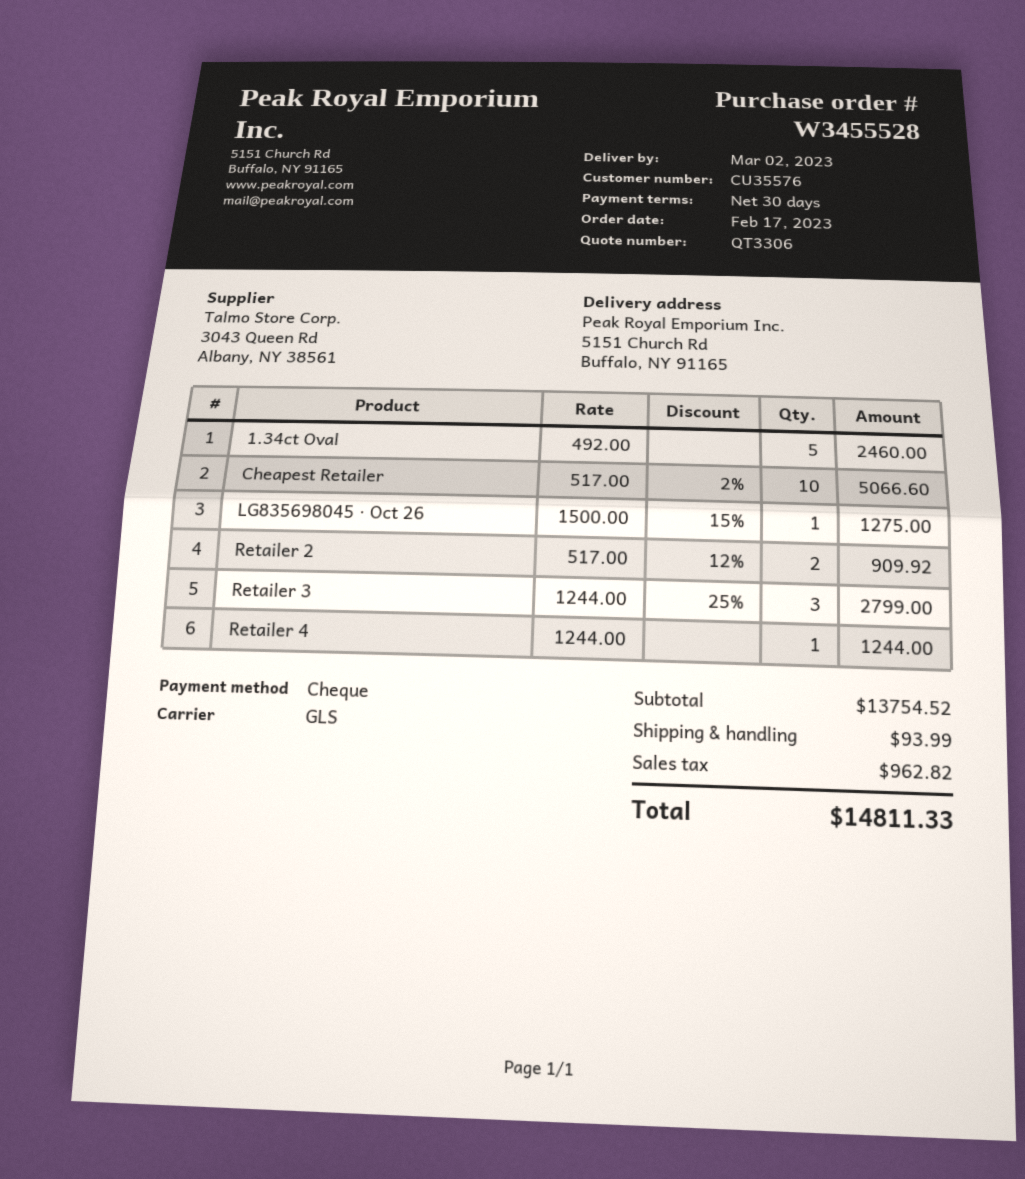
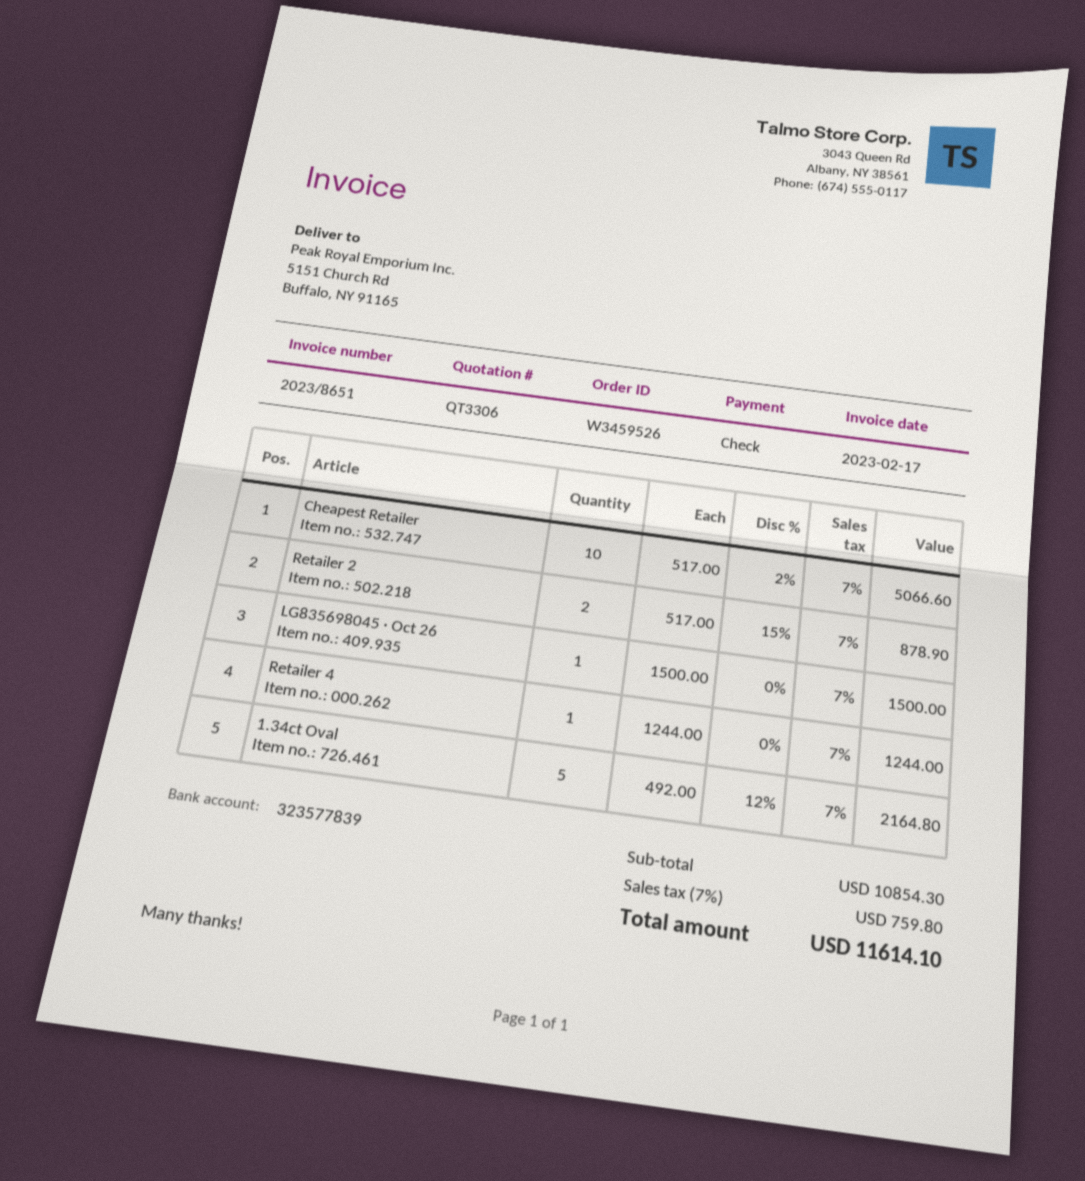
order number: W3455528 -> W3459526
1.34ct Oval: 5 x 492.00 = 2460.00 -> 5 x 492.00 - 12% = 2164.80
LG835698045 · Oct 26: 1 x 1500.00 - 15% = 1275.00 -> 1 x 1500.00 = 1500.00
Retailer 2: 2 x 517.00 - 12% = 909.92 -> 2 x 517.00 - 15% = 878.90
Retailer 3: 3 x 1244.00 - 25% = 2799.00 -> none
subtotal: 13754.52 -> 10854.30
shipping: 93.99 -> none
tax: 962.82 -> 759.80
total: 14811.33 -> 11614.10

